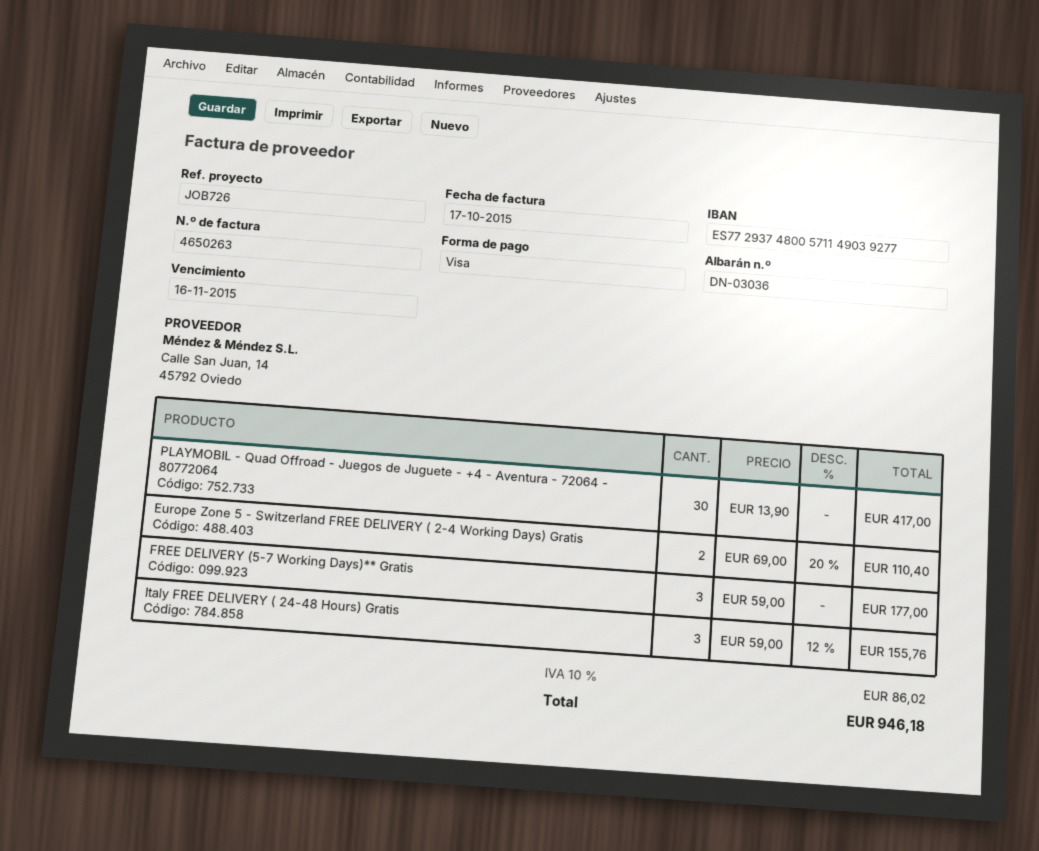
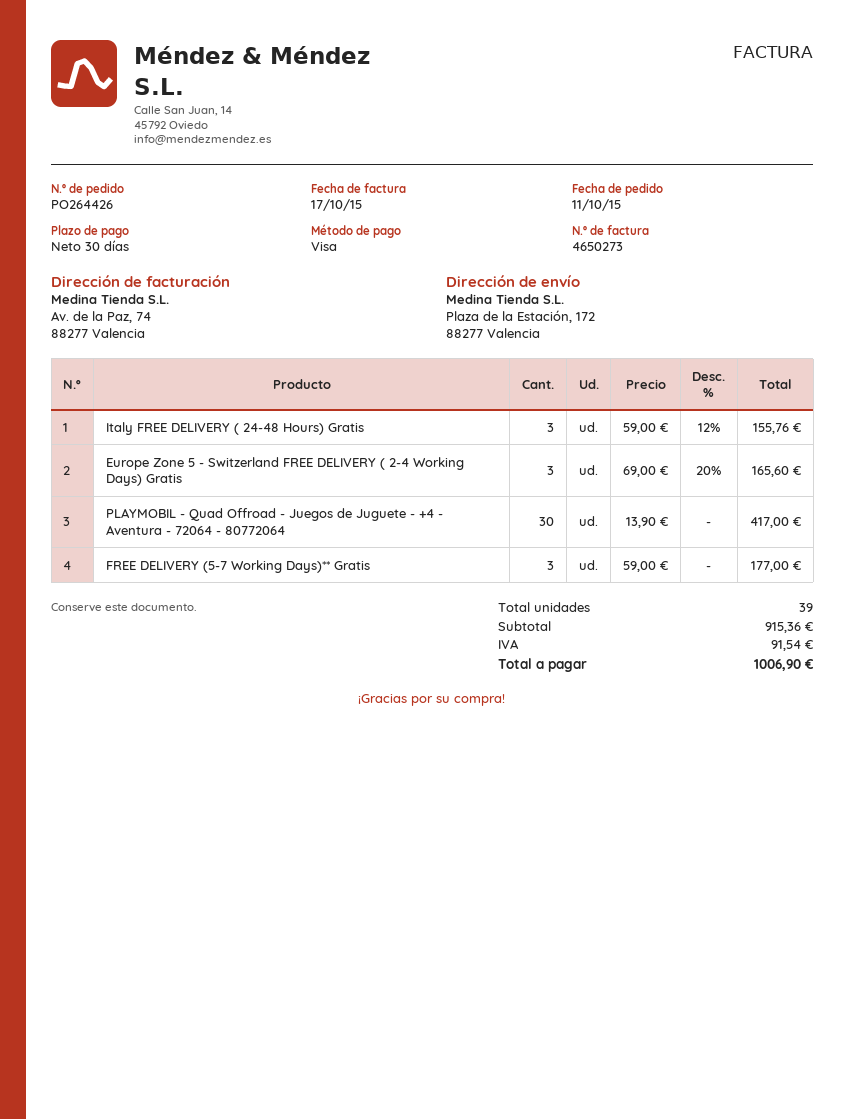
invoice number: 4650263 -> 4650273
Europe Zone 5 - Switzerland FREE DELIVERY ( 2-4 Working Days) Gratis: 2 x 69.00 - 20% = 110.40 -> 3 x 69.00 - 20% = 165.60
tax: 86.02 -> 91.54
total: 946.18 -> 1006.90

